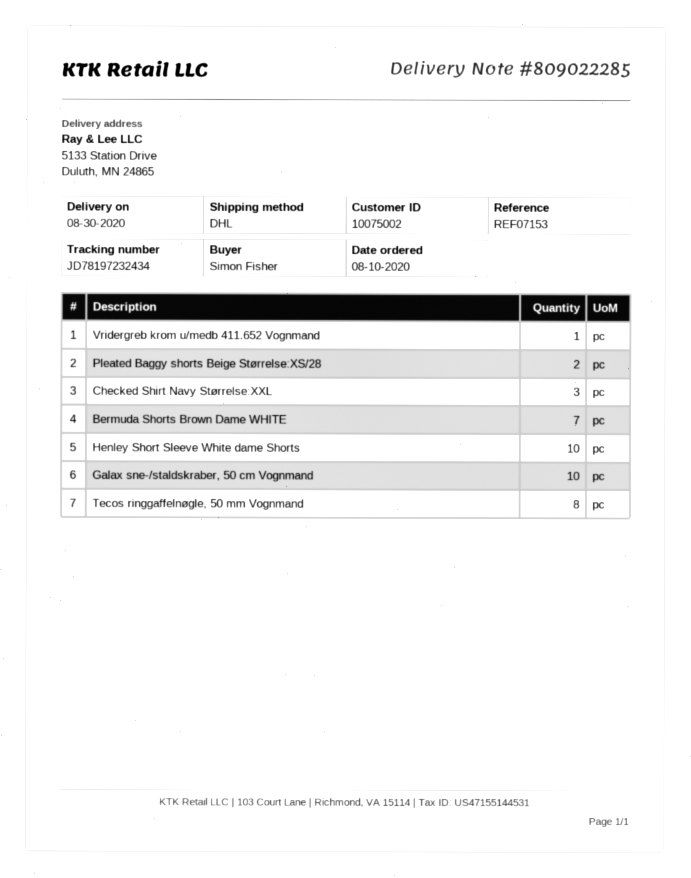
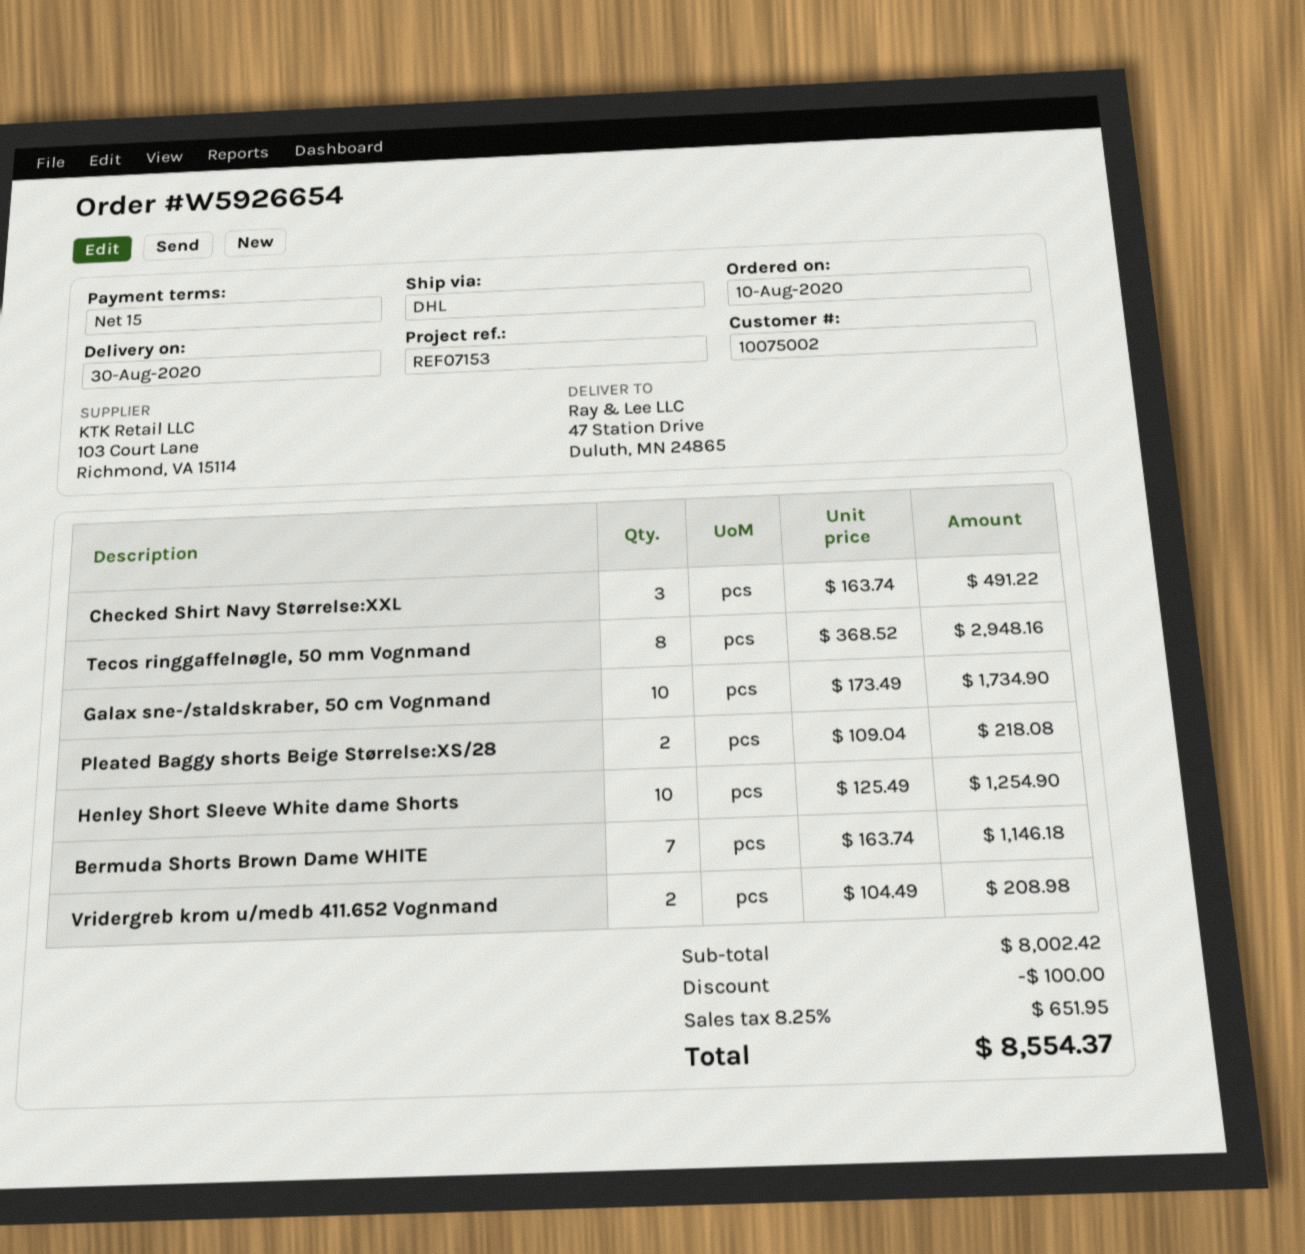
ship to: 5133 Station Drive, Duluth, MN 24865 -> 47 Station Drive, Duluth, MN 24865
Vridergreb krom u/medb 411.652 Vognmand: 1 -> 2

